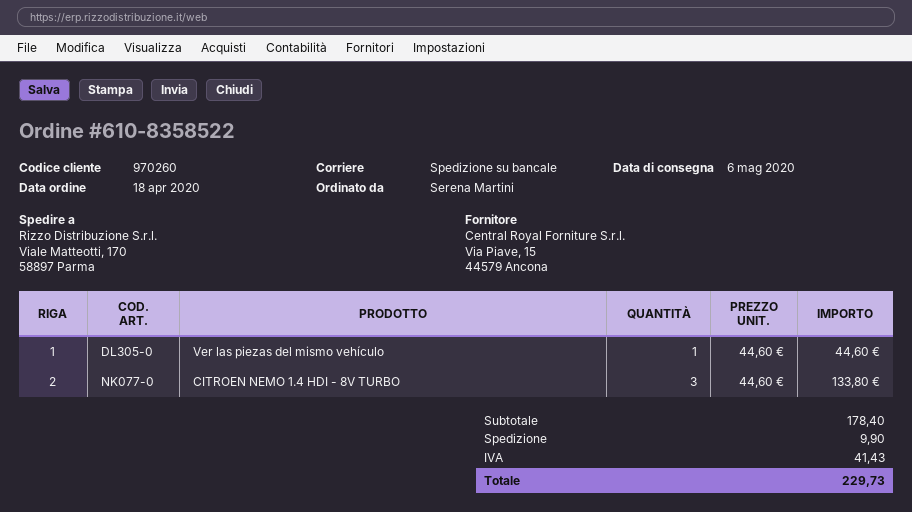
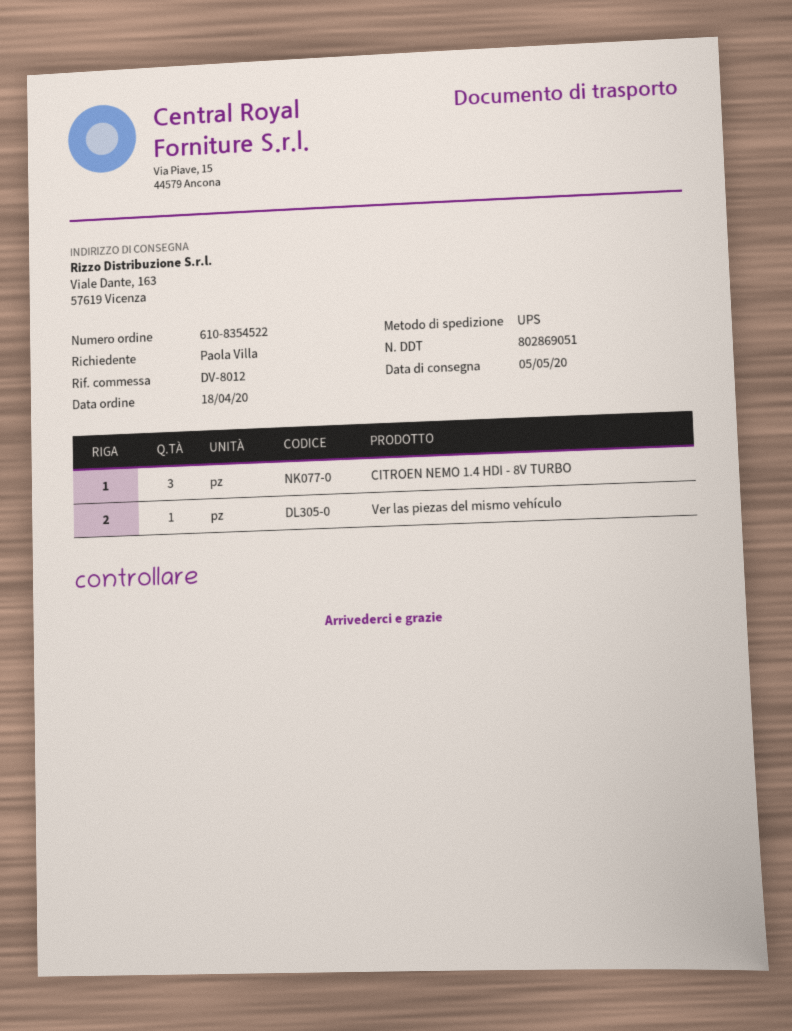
order number: 610-8358522 -> 610-8354522
delivery date: 2020-05-06 -> 2020-05-05
ordered by: Serena Martini -> Paola Villa
shipping method: pallet freight -> UPS
ship to: Viale Matteotti, 170, 58897 Parma -> Viale Dante, 163, 57619 Vicenza

